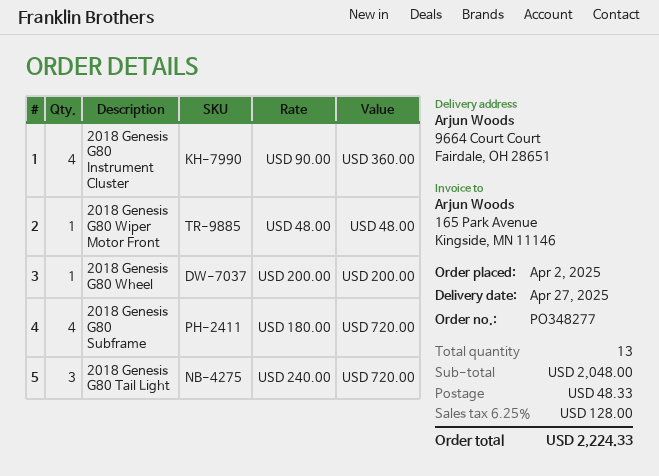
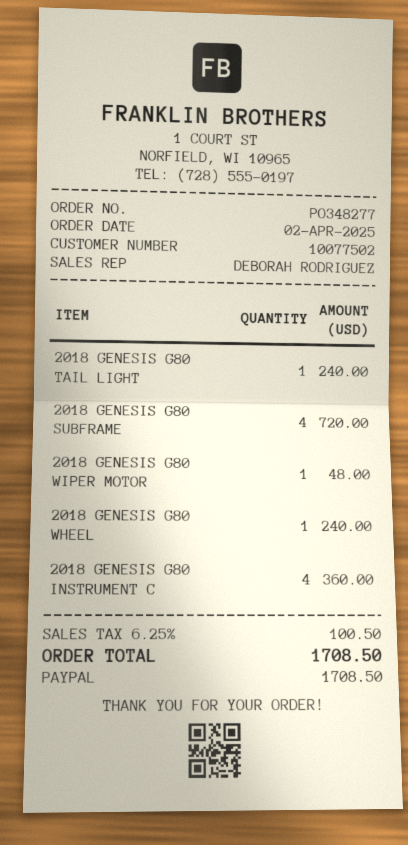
2018 Genesis G80 Wheel: 1 for 200.00 -> 1 for 240.00
2018 Genesis G80 Tail Light: 3 for 720.00 -> 1 for 240.00
shipping: 48.33 -> none
tax: 6.25% = 128.00 -> 6.25% = 100.50
total: 2224.33 -> 1708.50

